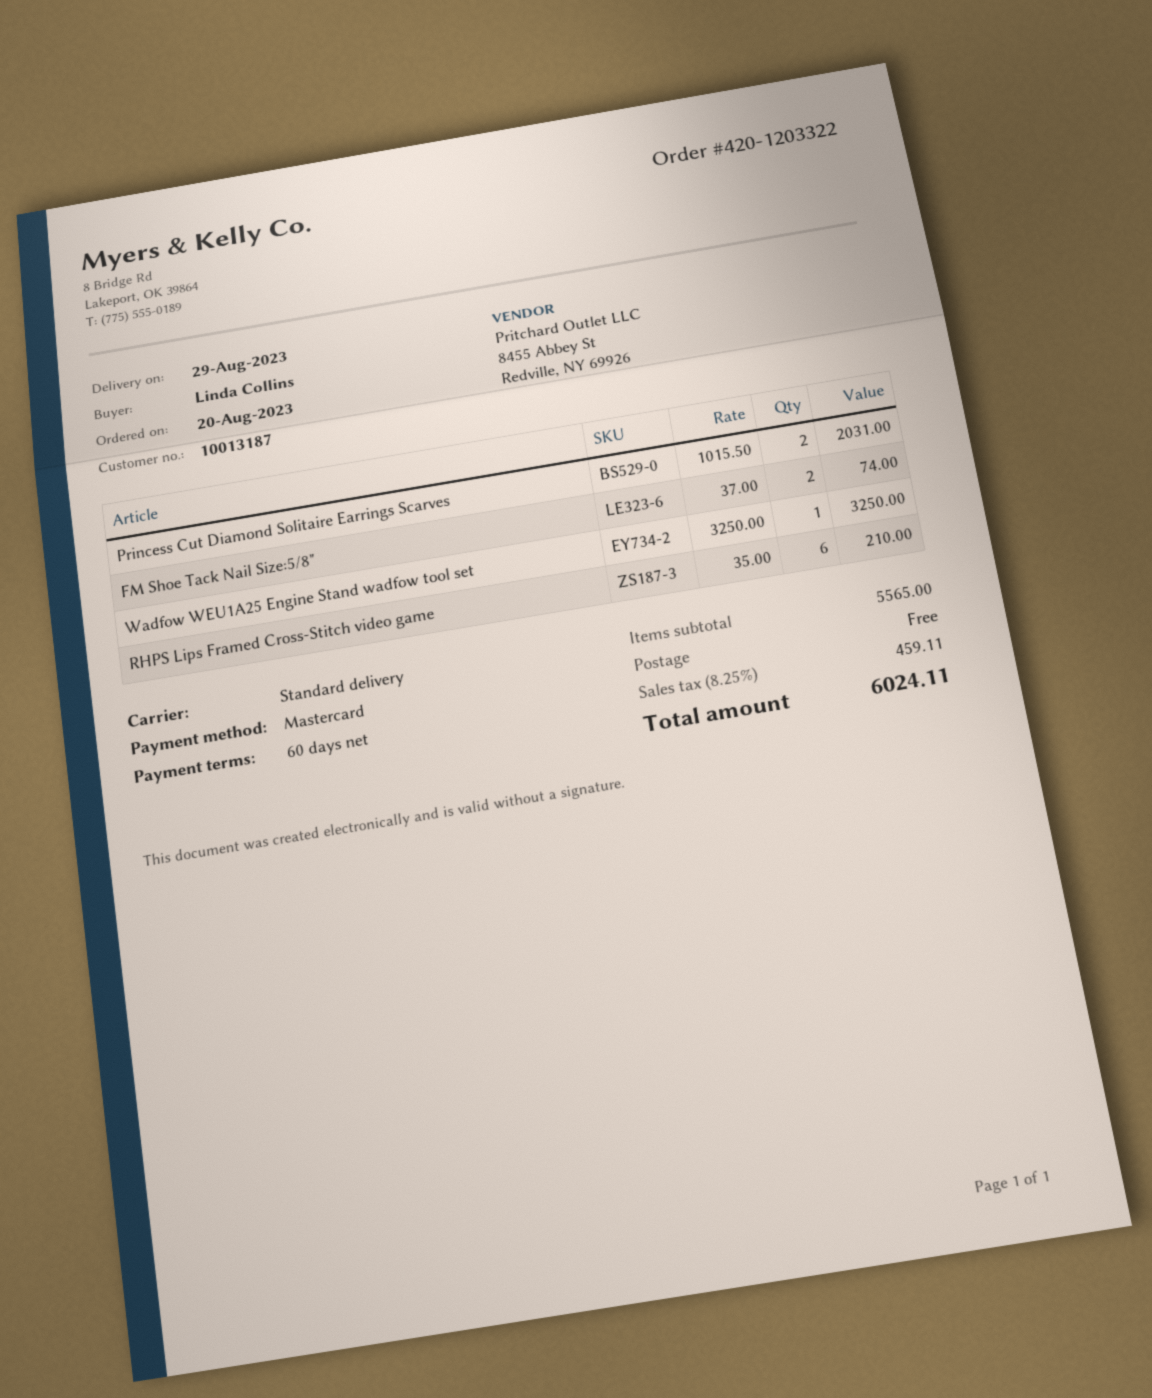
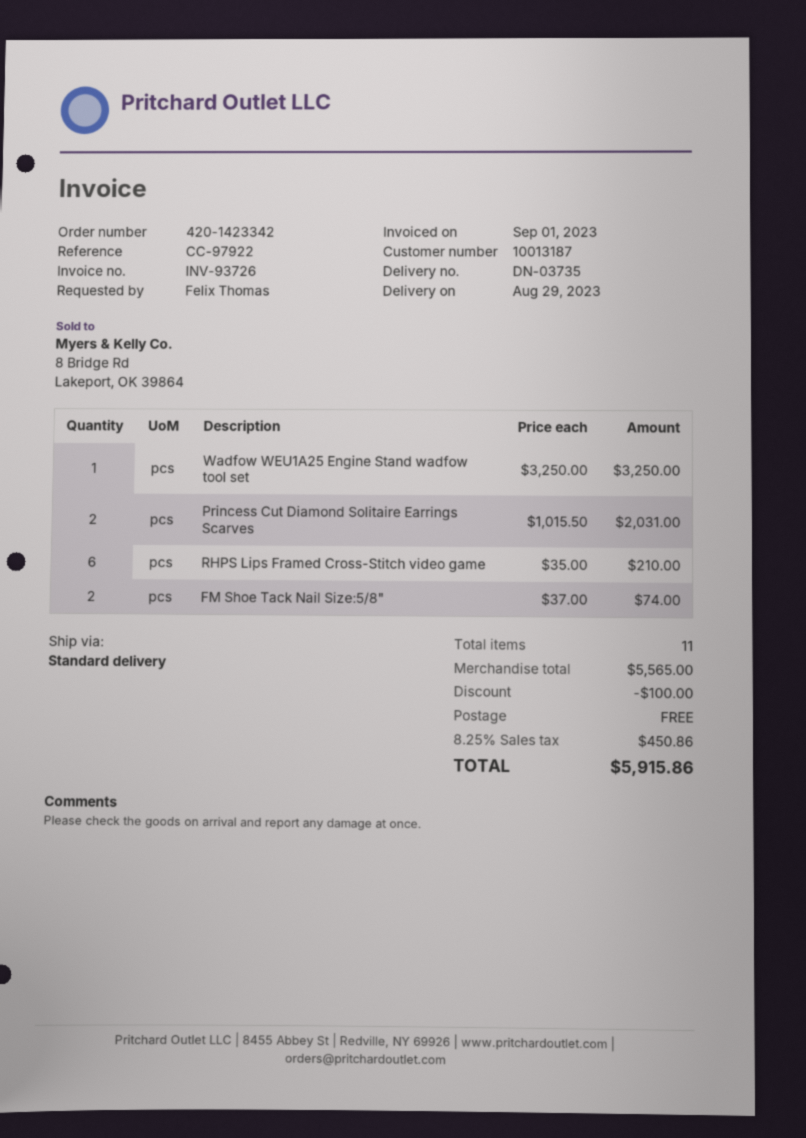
order number: 420-1203322 -> 420-1423342
ordered by: Linda Collins -> Felix Thomas
discount: none -> 100.00
tax: 8.25% = 459.11 -> 8.25% = 450.86
total: 6024.11 -> 5915.86

